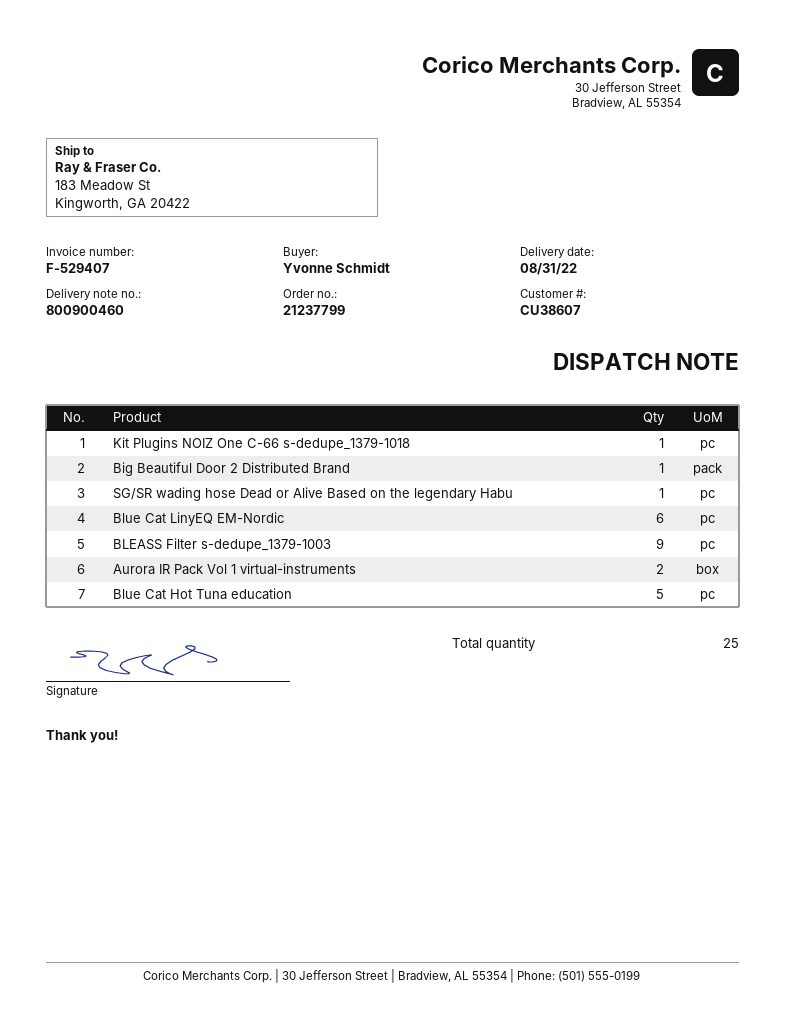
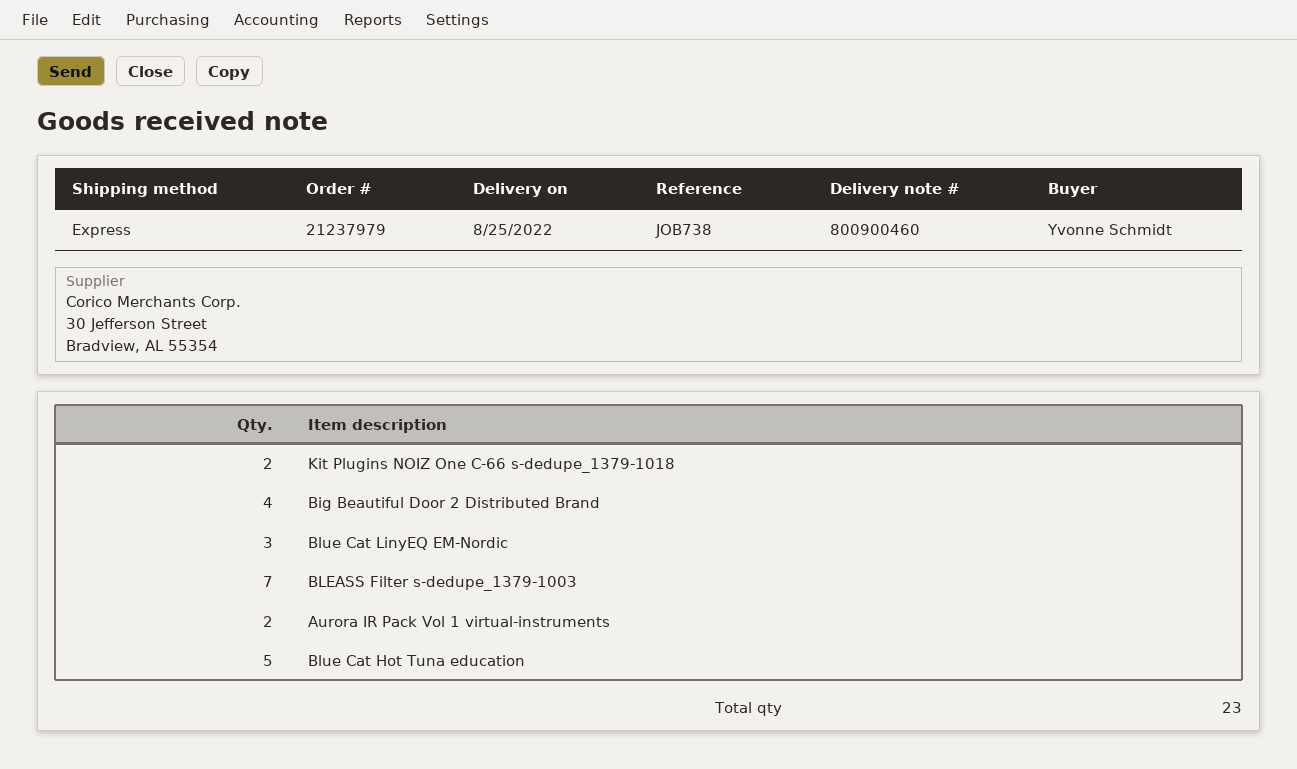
order number: 21237799 -> 21237979
delivery date: 2022-08-31 -> 2022-08-25
Kit Plugins NOIZ One C-66 s-dedupe_1379-1018: 1 -> 2
Big Beautiful Door 2 Distributed Brand: 1 -> 4
SG/SR wading hose Dead or Alive Based on the legendary Habu: 1 -> none
Blue Cat LinyEQ EM-Nordic: 6 -> 3
BLEASS Filter s-dedupe_1379-1003: 9 -> 7
total quantity: 25 -> 23

